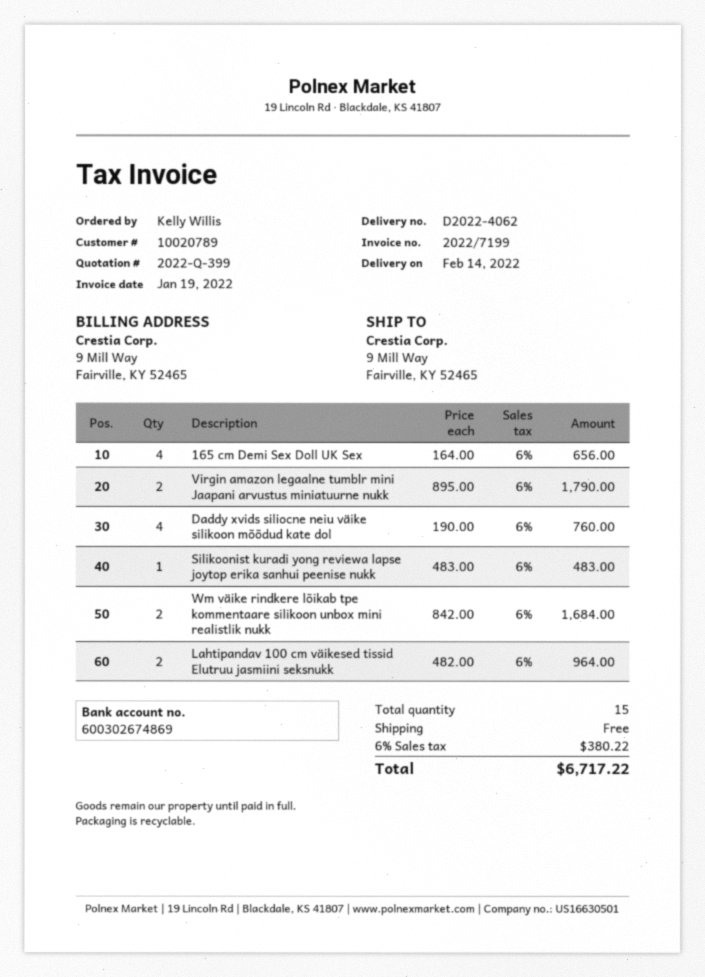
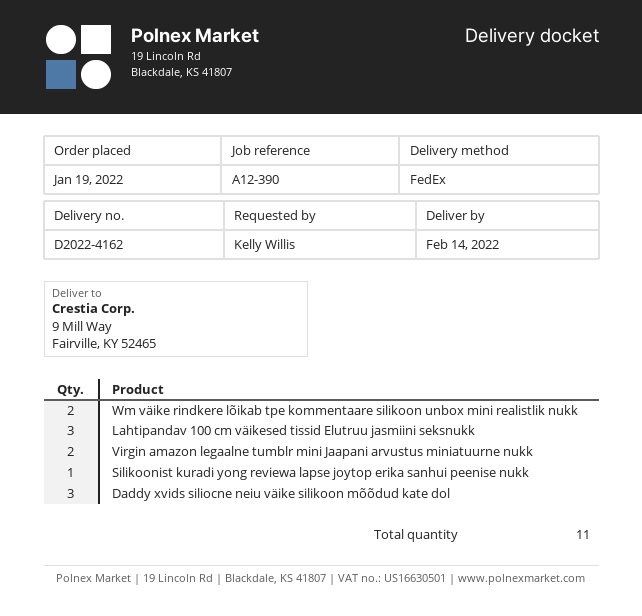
delivery note number: D2022-4062 -> D2022-4162
165 cm Demi Sex Doll UK Sex: 4 -> none
Daddy xvids siliocne neiu väike silikoon mõõdud kate dol: 4 -> 3
Lahtipandav 100 cm väikesed tissid Elutruu jasmiini seksnukk: 2 -> 3
total quantity: 15 -> 11

